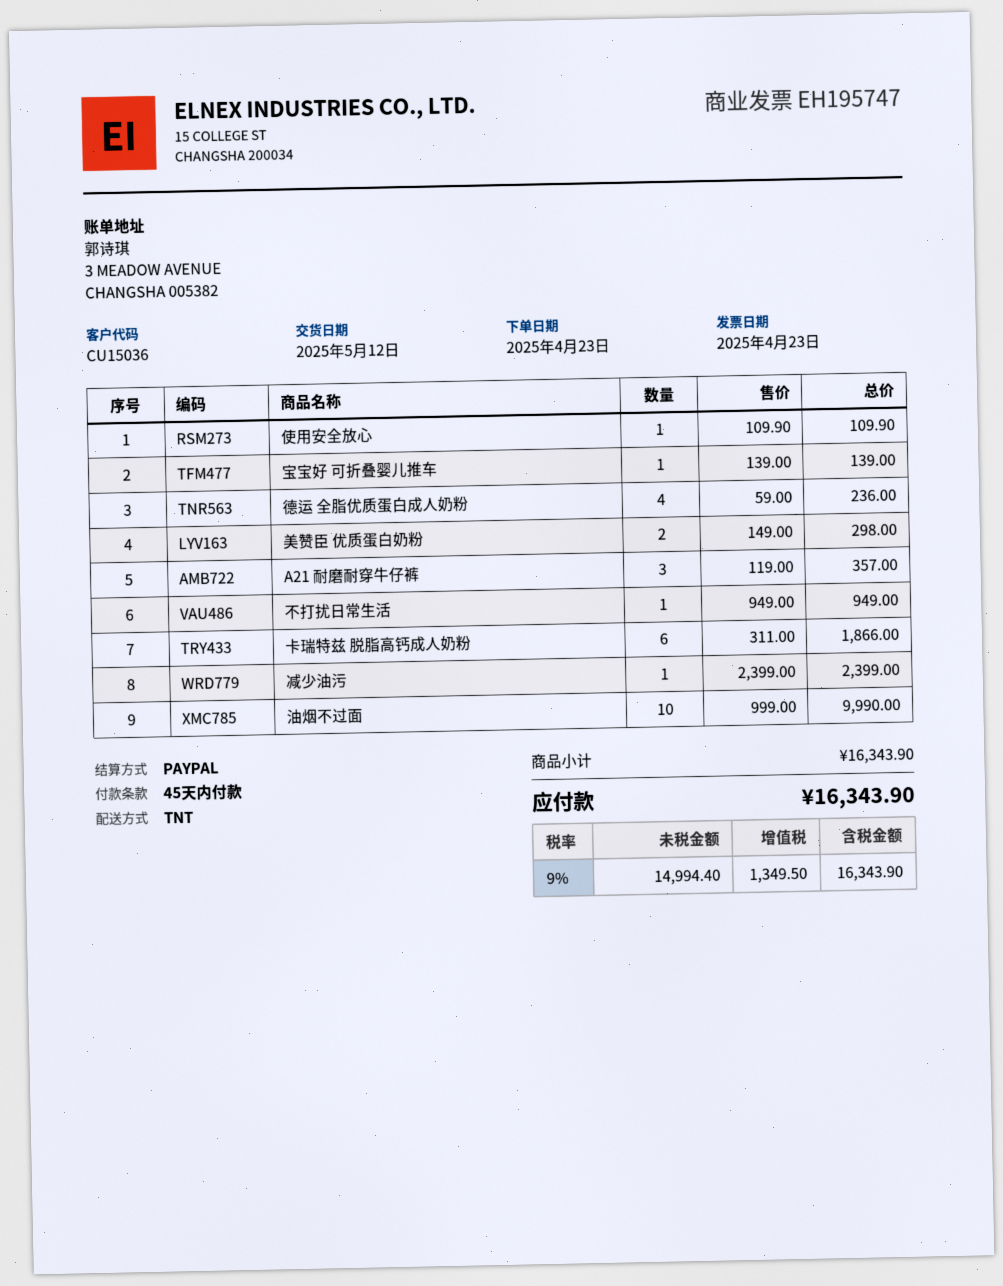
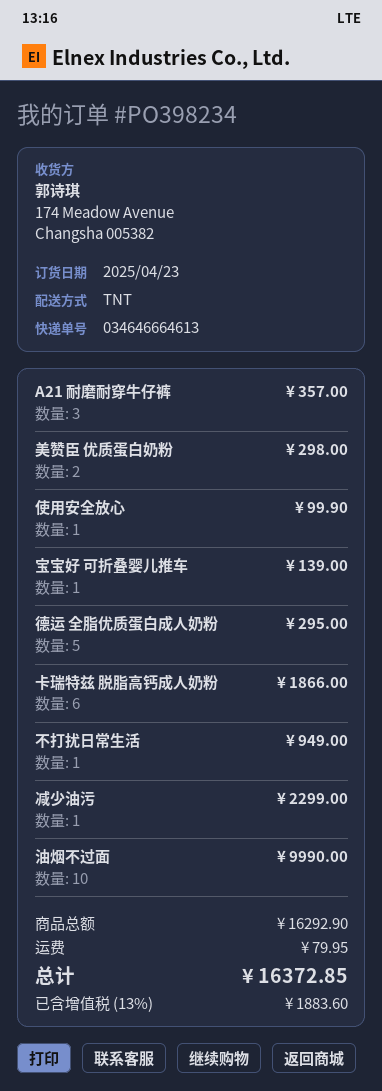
使用安全放心: 1 for 109.90 -> 1 for 99.90
德运 全脂优质蛋白成人奶粉: 4 for 236.00 -> 5 for 295.00
减少油污: 1 for 2399.00 -> 1 for 2299.00
subtotal: 16343.90 -> 16292.90
shipping: none -> 79.95
tax: 9% = 1349.50 -> 13% = 1883.60
total: 16343.90 -> 16372.85

